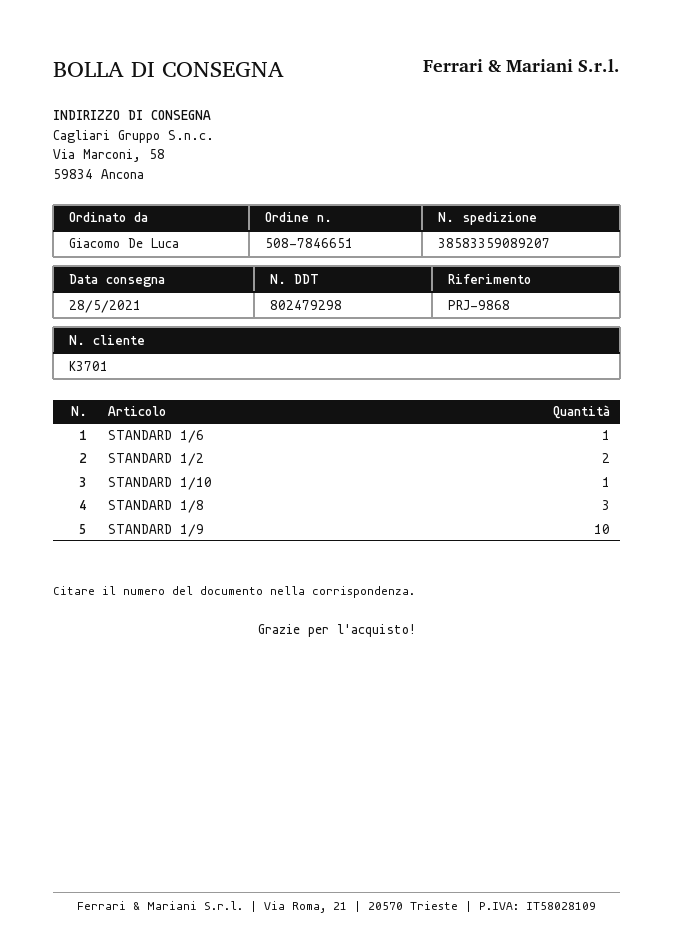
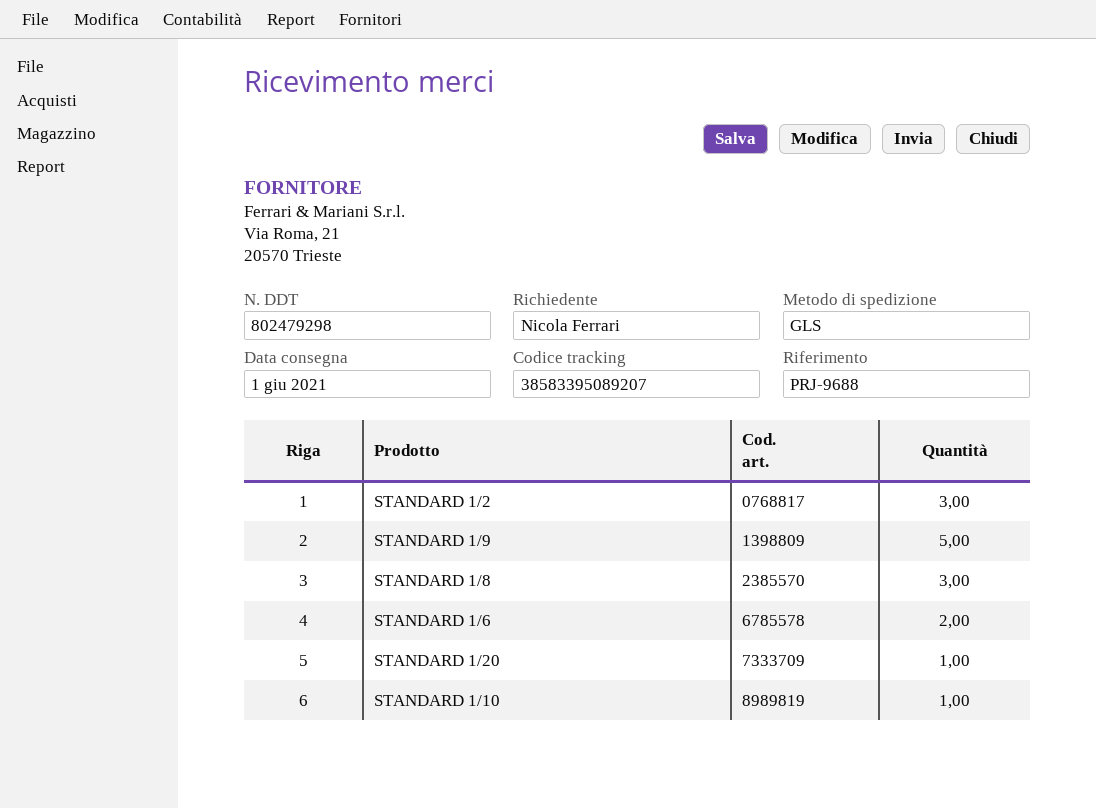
delivery date: 2021-05-28 -> 2021-06-01
reference: PRJ-9868 -> PRJ-9688
ordered by: Giacomo De Luca -> Nicola Ferrari
tracking number: 38583359089207 -> 38583395089207
STANDARD 1/6: 1 -> 2
STANDARD 1/2: 2 -> 3
STANDARD 1/9: 10 -> 5
STANDARD 1/20: none -> 1

